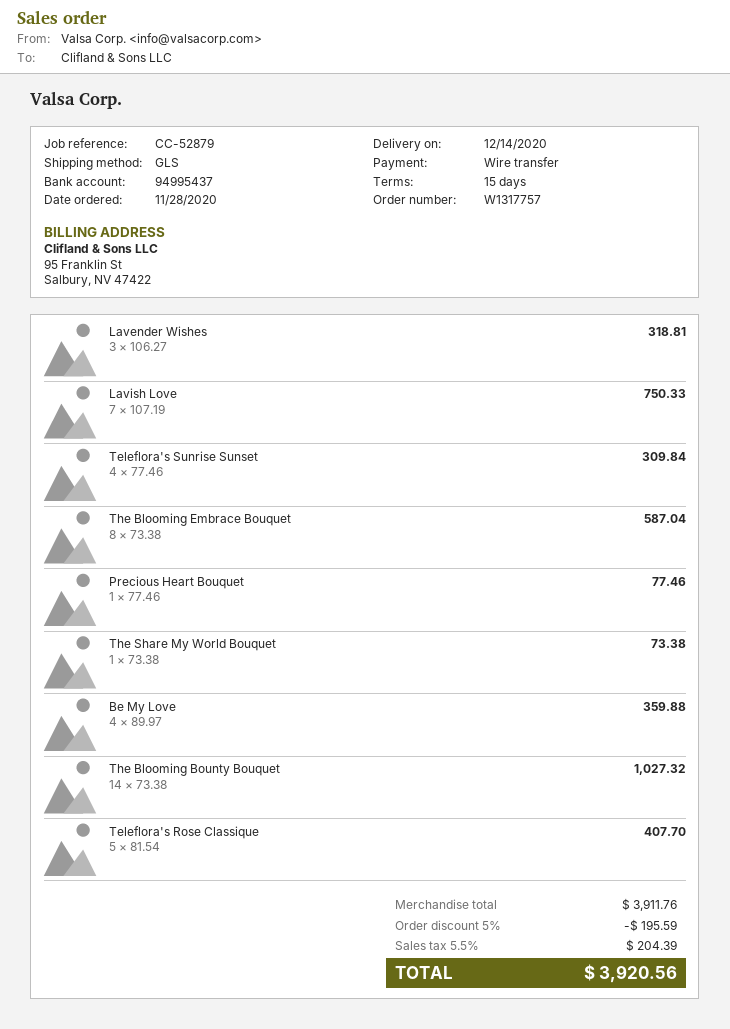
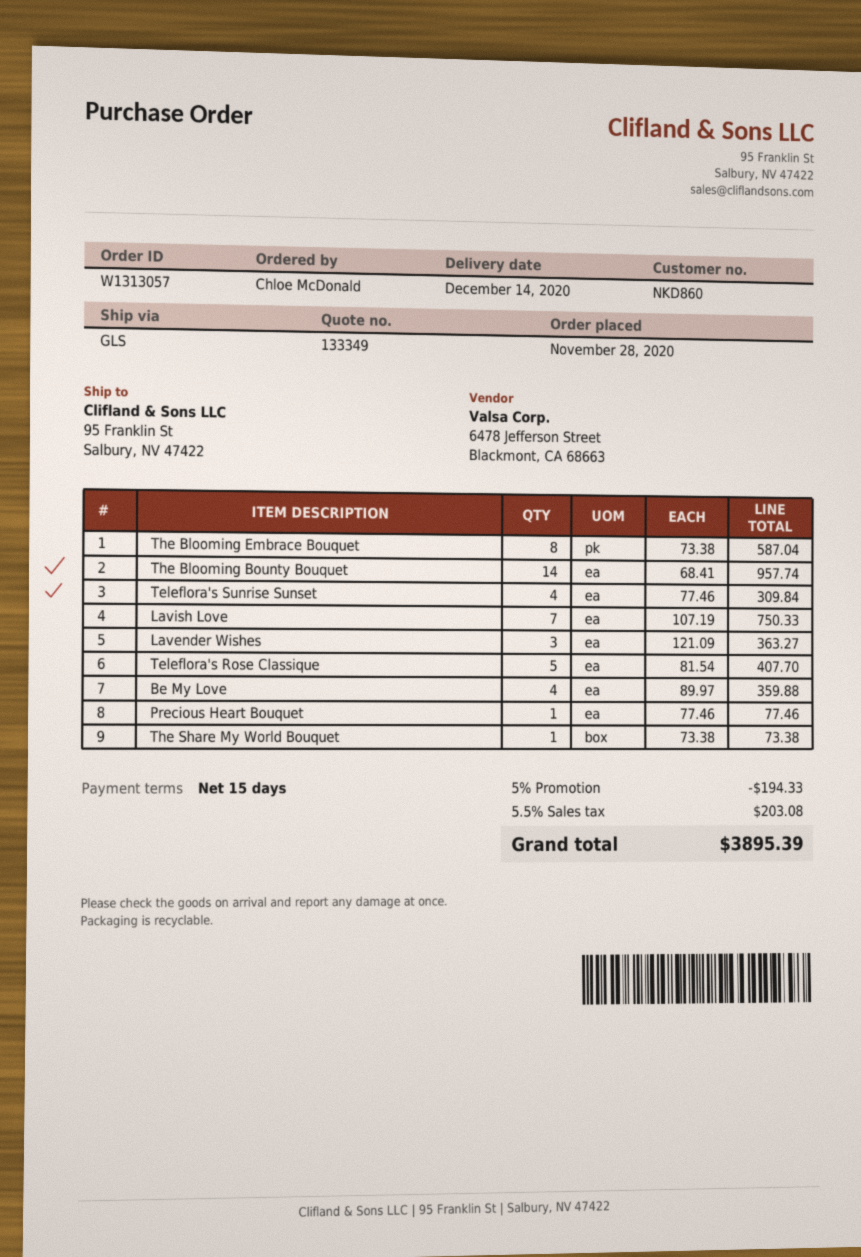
order number: W1317757 -> W1313057
Lavender Wishes: 3 x 106.27 = 318.81 -> 3 x 121.09 = 363.27
The Blooming Bounty Bouquet: 14 x 73.38 = 1027.32 -> 14 x 68.41 = 957.74
discount: 5% = 195.59 -> 5% = 194.33
tax: 5.5% = 204.39 -> 5.5% = 203.08
total: 3920.56 -> 3895.39

